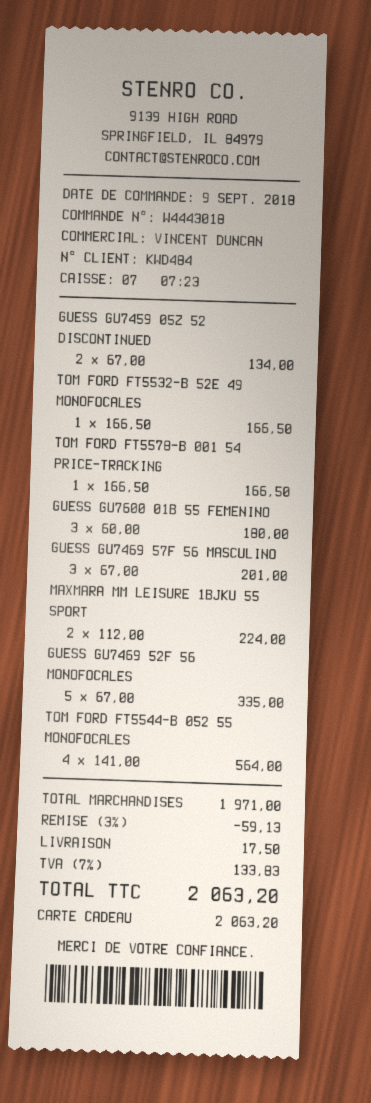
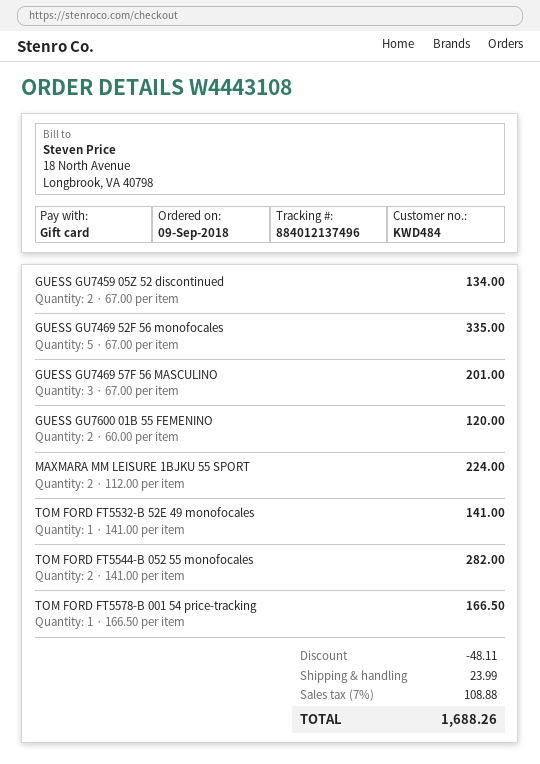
order number: W4443018 -> W4443108
TOM FORD FT5532-B 52E 49 MONOFOCALES: 1 x 166.50 = 166.50 -> 1 x 141.00 = 141.00
GUESS GU7600 01B 55 FEMENINO: 3 x 60.00 = 180.00 -> 2 x 60.00 = 120.00
TOM FORD FT5544-B 052 55 MONOFOCALES: 4 x 141.00 = 564.00 -> 2 x 141.00 = 282.00
discount: 59.13 -> 48.11
shipping: 17.50 -> 23.99
tax: 7% = 133.83 -> 7% = 108.88
total: 2063.20 -> 1688.26

